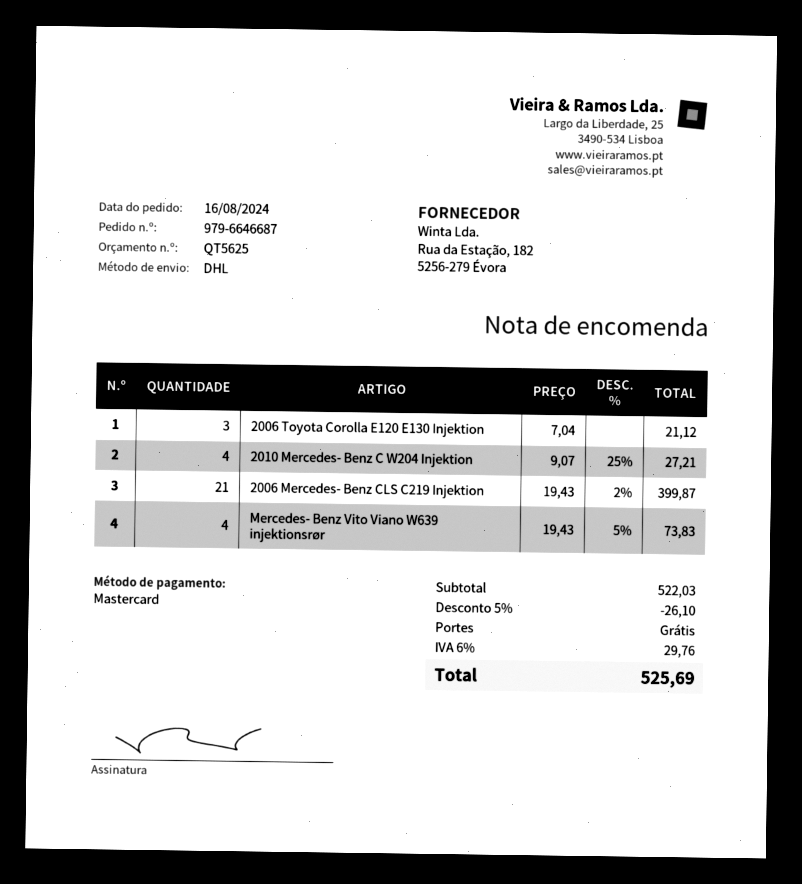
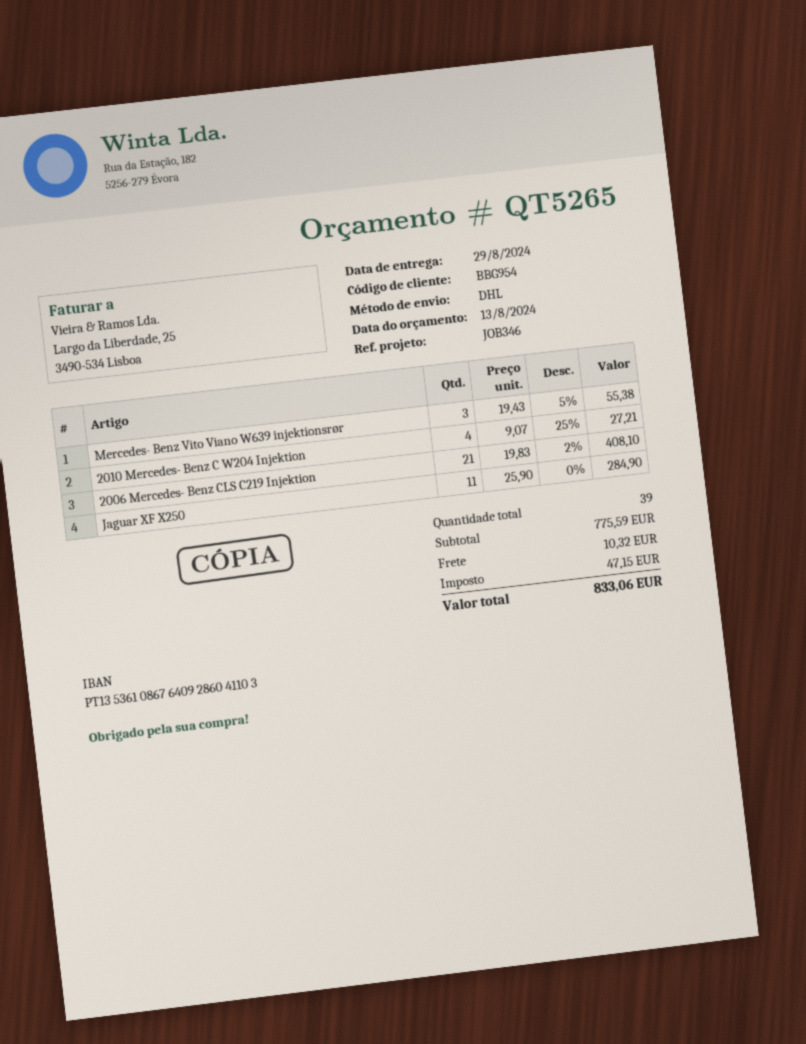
quote number: QT5625 -> QT5265
2006 Toyota Corolla E120 E130 Injektion: 3 x 7.04 = 21.12 -> none
2006 Mercedes- Benz CLS C219 Injektion: 21 x 19.43 - 2% = 399.87 -> 21 x 19.83 - 2% = 408.10
Mercedes- Benz Vito Viano W639 injektionsrør: 4 x 19.43 - 5% = 73.83 -> 3 x 19.43 - 5% = 55.38
Jaguar XF X250: none -> 11 x 25.90 = 284.90
subtotal: 522.03 -> 775.59
discount: 5% = 26.10 -> none
shipping: 0.00 -> 10.32
tax: 29.76 -> 47.15
total: 525.69 -> 833.06

